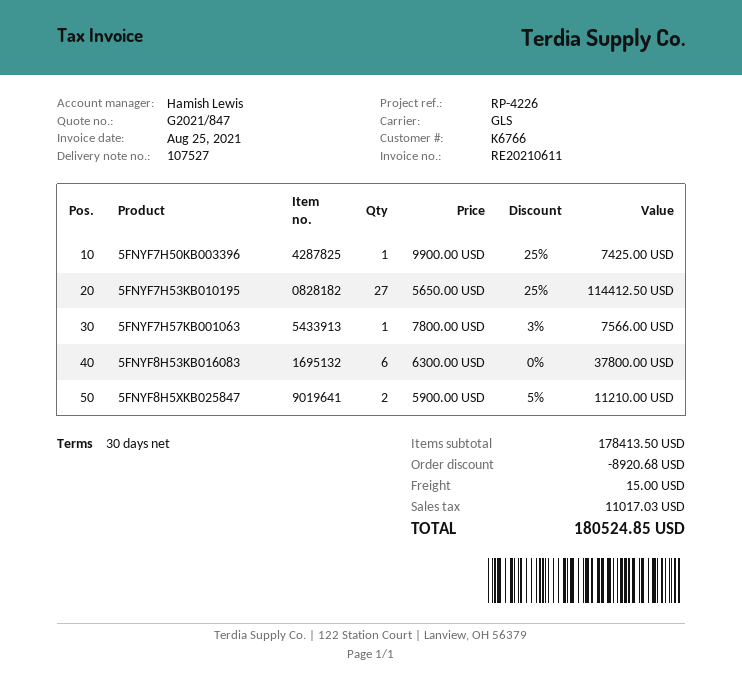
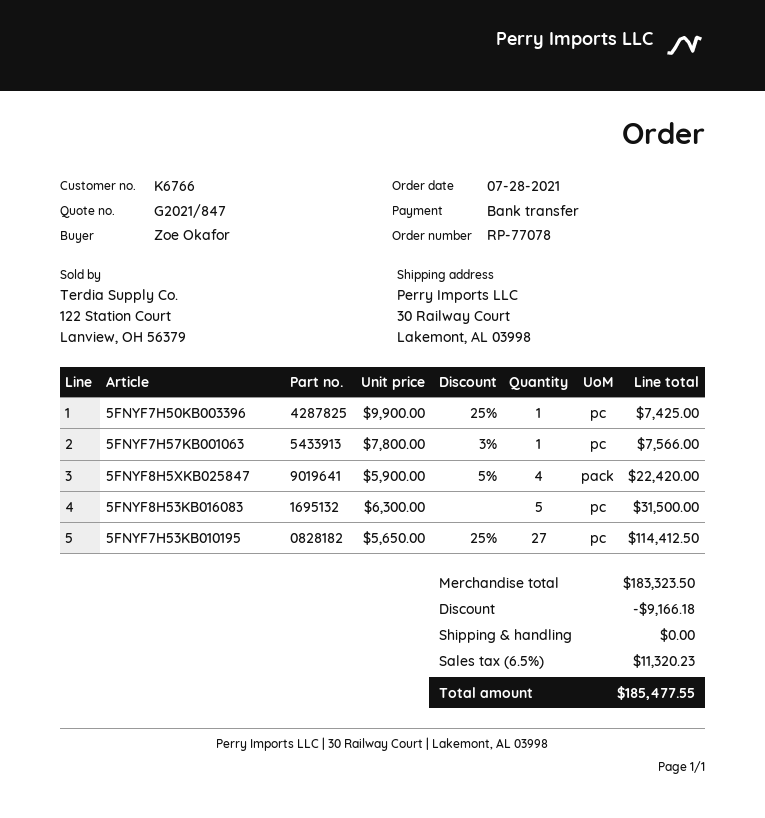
5FNYF8H53KB016083: 6 x 6300.00 = 37800.00 -> 5 x 6300.00 = 31500.00
5FNYF8H5XKB025847: 2 x 5900.00 - 5% = 11210.00 -> 4 x 5900.00 - 5% = 22420.00
subtotal: 178413.50 -> 183323.50
discount: 8920.68 -> 9166.18
shipping: 15.00 -> 0.00
tax: 11017.03 -> 11320.23
total: 180524.85 -> 185477.55

